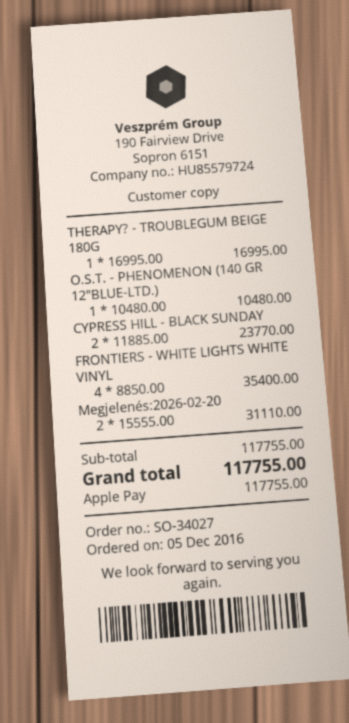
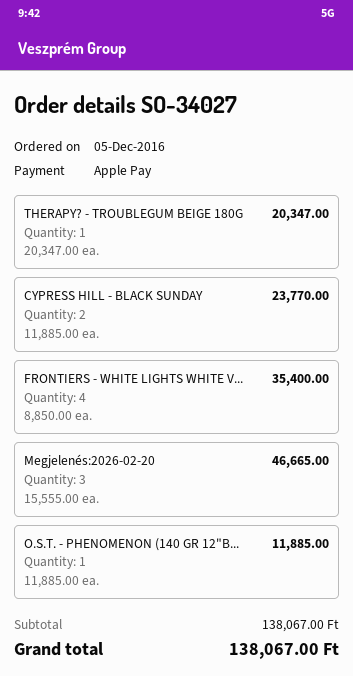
THERAPY? - TROUBLEGUM BEIGE 180G: 1 x 16995.00 = 16995.00 -> 1 x 20347.00 = 20347.00
O.S.T. - PHENOMENON (140 GR 12"BLUE-LTD.): 1 x 10480.00 = 10480.00 -> 1 x 11885.00 = 11885.00
Megjelenés:2026-02-20: 2 x 15555.00 = 31110.00 -> 3 x 15555.00 = 46665.00
subtotal: 117755.00 -> 138067.00
total: 117755.00 -> 138067.00

